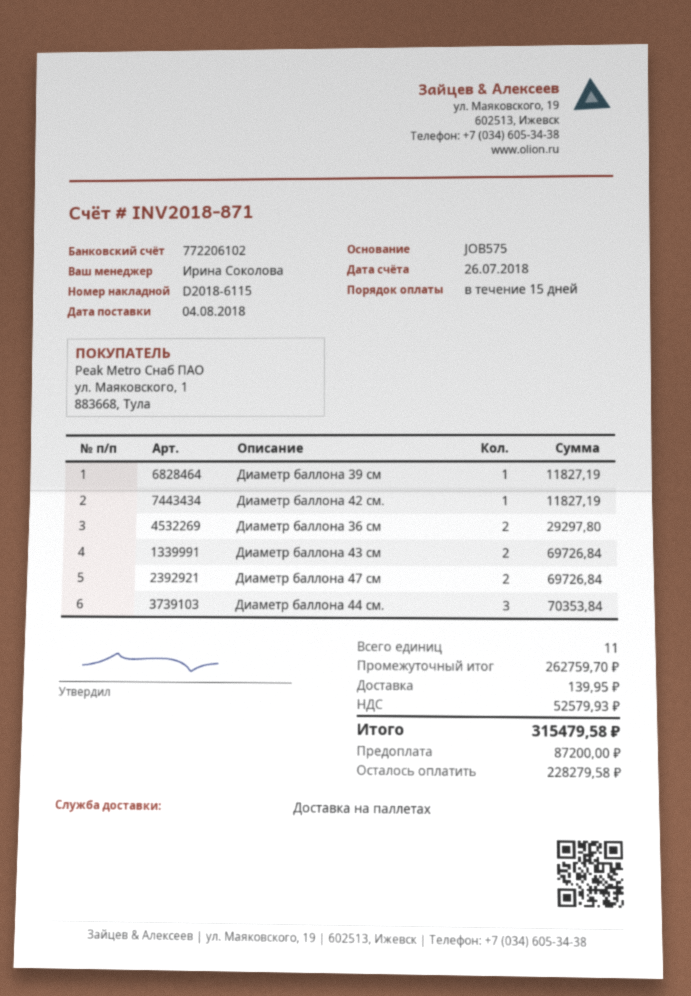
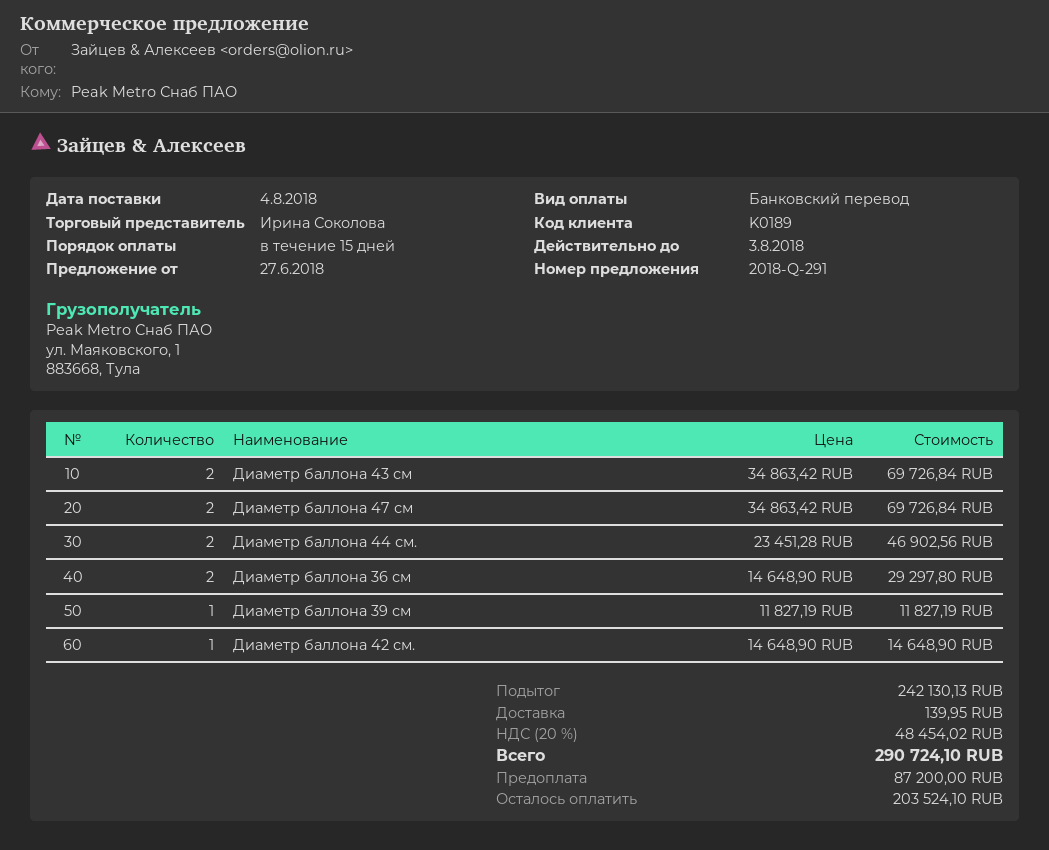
Диаметр баллона 42 см.: 1 for 11827.19 -> 1 for 14648.90
Диаметр баллона 44 см.: 3 for 70353.84 -> 2 for 46902.56
subtotal: 262759.70 -> 242130.13
tax: 52579.93 -> 48454.02
total: 315479.58 -> 290724.10
balance: 228279.58 -> 203524.10

